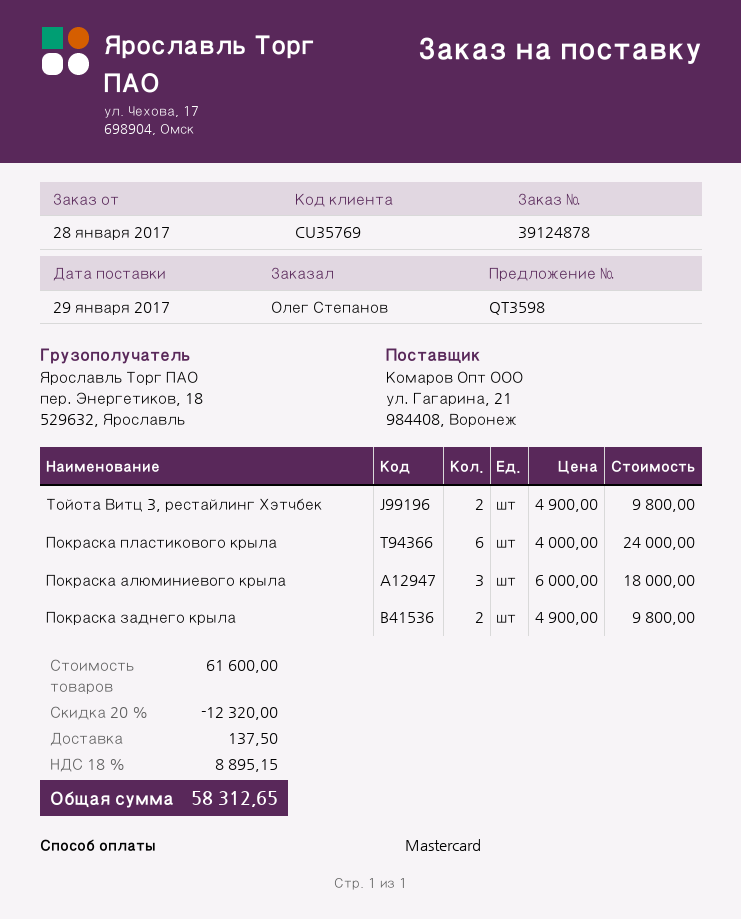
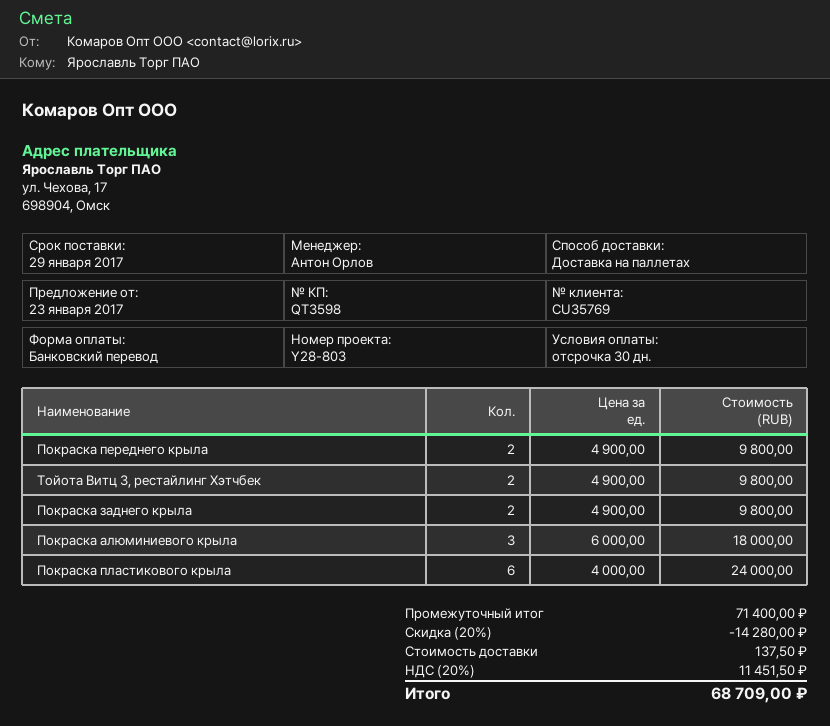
payment method: Mastercard -> bank transfer
Покраска переднего крыла: none -> 2 x 4900.00 = 9800.00
subtotal: 61600.00 -> 71400.00
discount: 20% = 12320.00 -> 20% = 14280.00
tax: 18% = 8895.15 -> 20% = 11451.50
total: 58312.65 -> 68709.00

